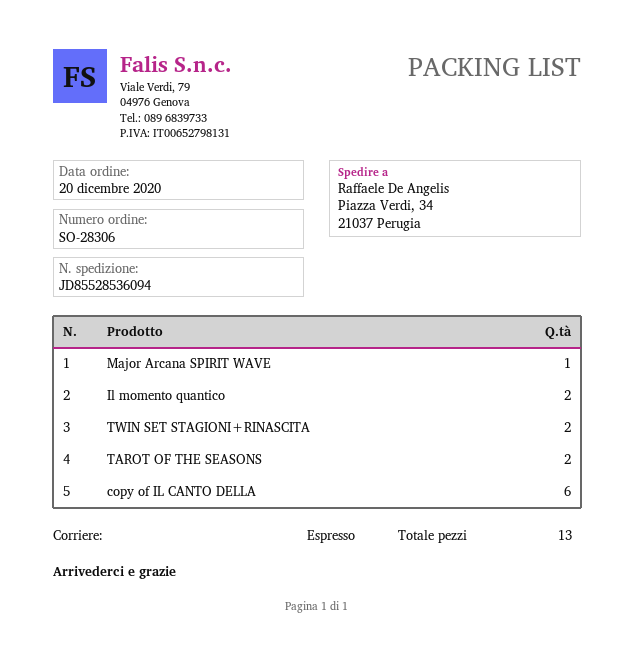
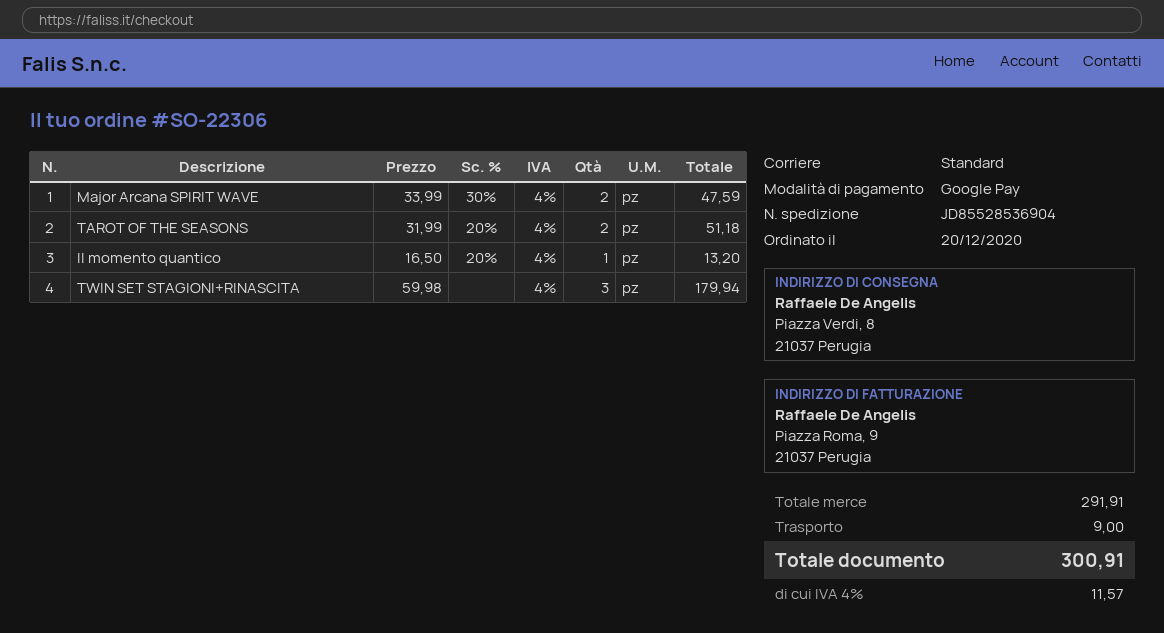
order number: SO-28306 -> SO-22306
shipping method: express -> standard
tracking number: JD85528536094 -> JD85528536904
ship to: Piazza Verdi, 34, 21037 Perugia -> Piazza Verdi, 8, 21037 Perugia
Major Arcana SPIRIT WAVE: 1 -> 2
Il momento quantico: 2 -> 1
TWIN SET STAGIONI+RINASCITA: 2 -> 3
copy of IL CANTO DELLA: 6 -> none

